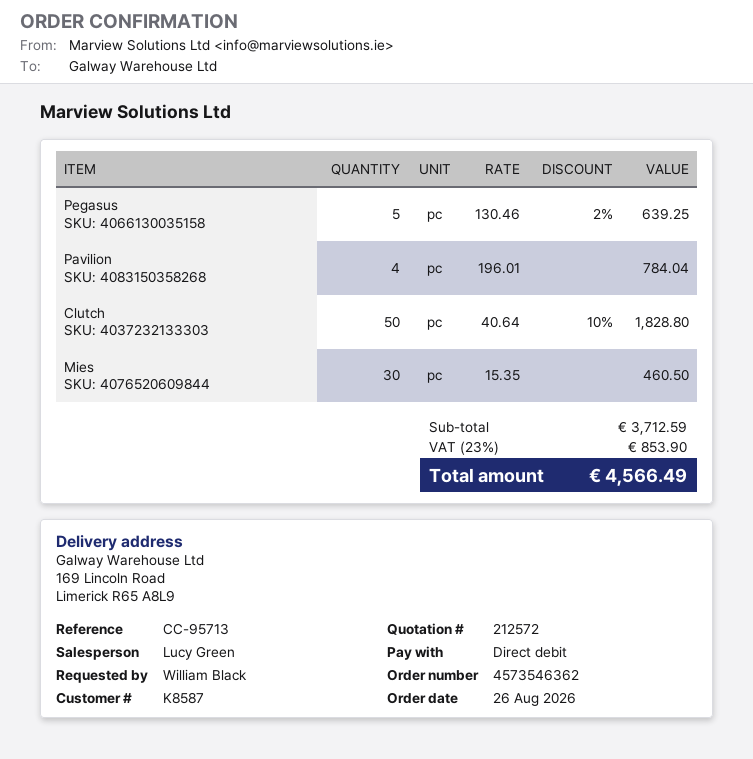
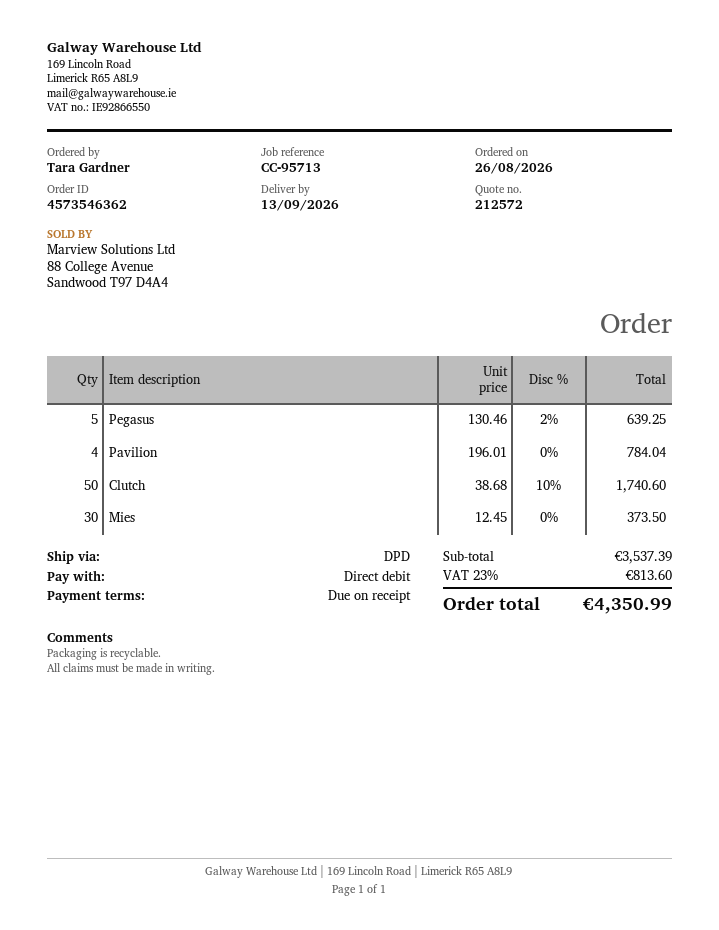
ordered by: William Black -> Tara Gardner
Clutch: 50 x 40.64 - 10% = 1828.80 -> 50 x 38.68 - 10% = 1740.60
Mies: 30 x 15.35 = 460.50 -> 30 x 12.45 = 373.50
subtotal: 3712.59 -> 3537.39
tax: 23% = 853.90 -> 23% = 813.60
total: 4566.49 -> 4350.99

